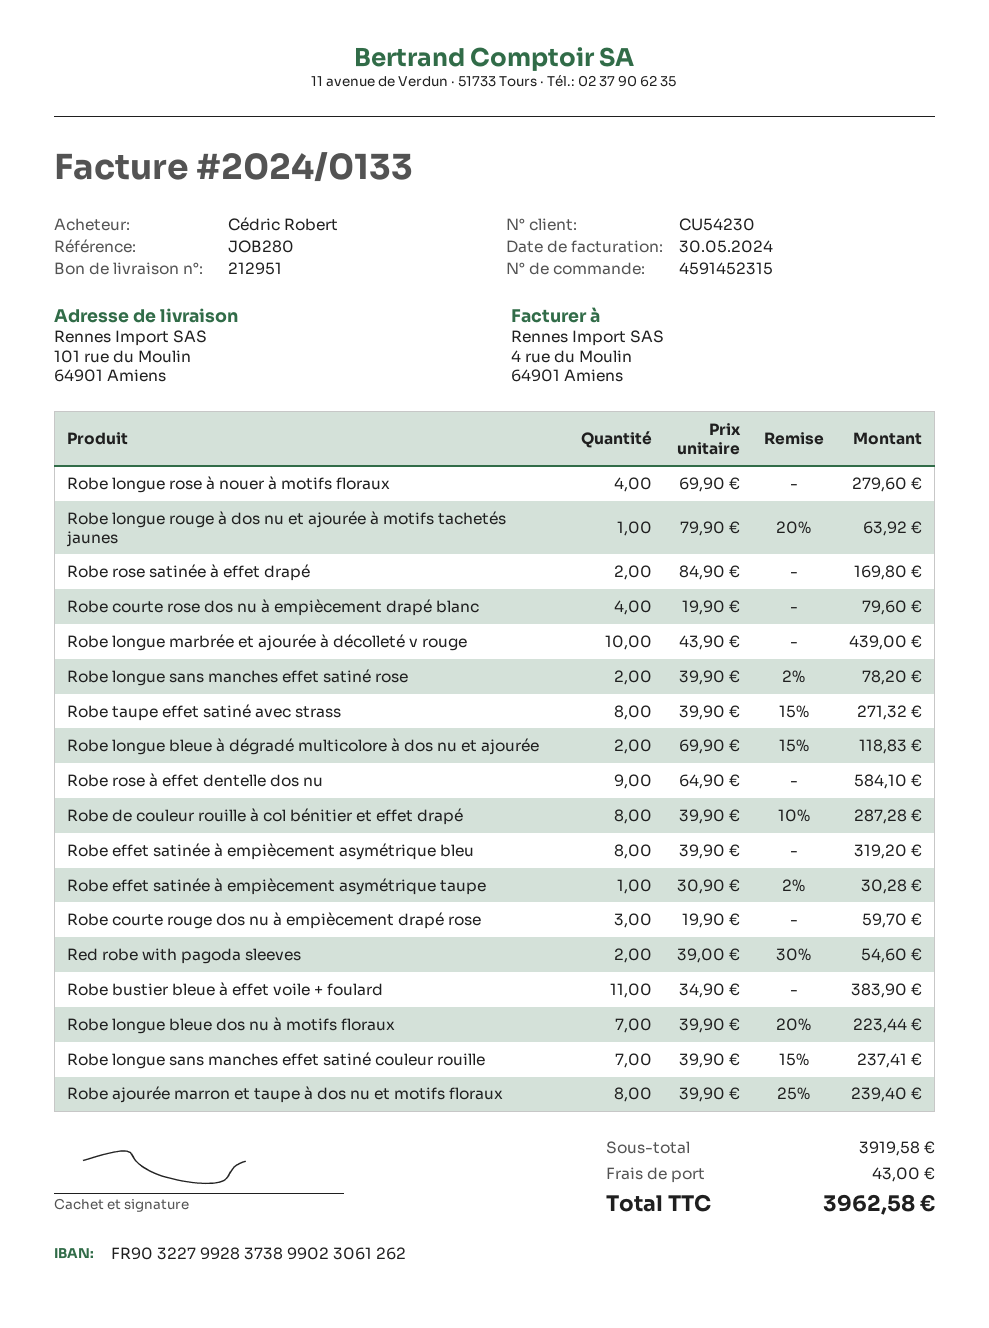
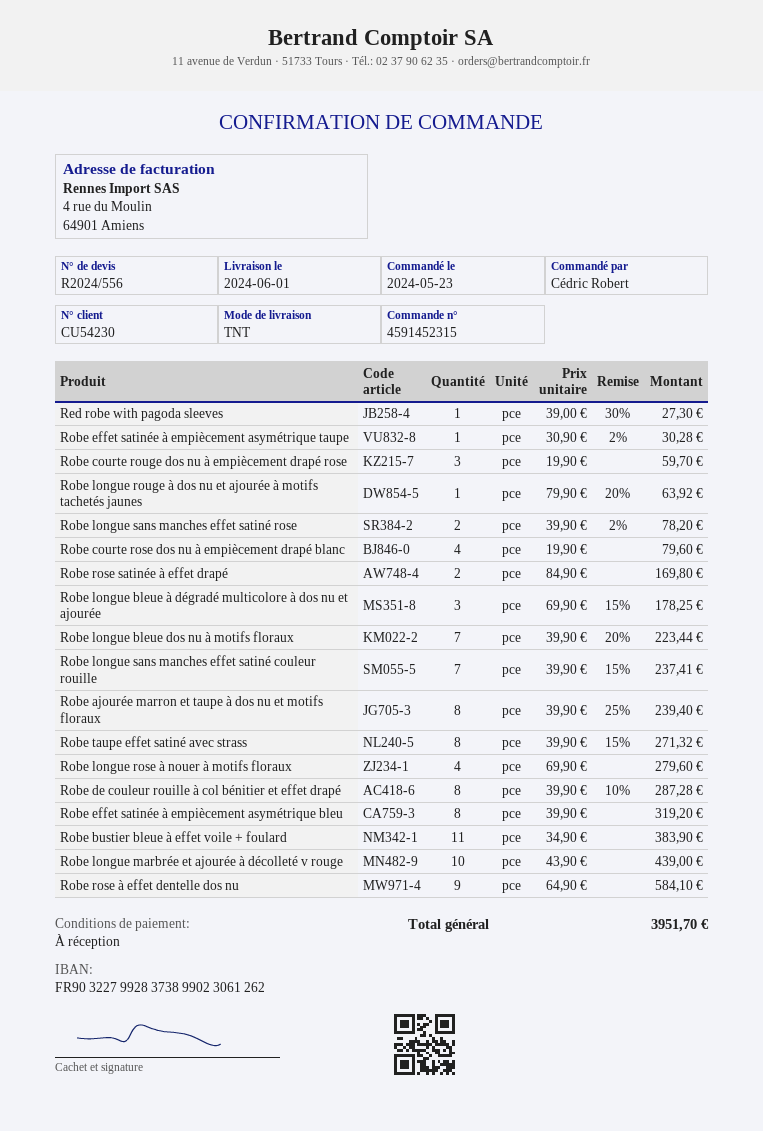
Robe longue bleue à dégradé multicolore à dos nu et ajourée: 2 x 69.90 - 15% = 118.83 -> 3 x 69.90 - 15% = 178.25
Red robe with pagoda sleeves: 2 x 39.00 - 30% = 54.60 -> 1 x 39.00 - 30% = 27.30
shipping: 43.00 -> none
total: 3962.58 -> 3951.70

